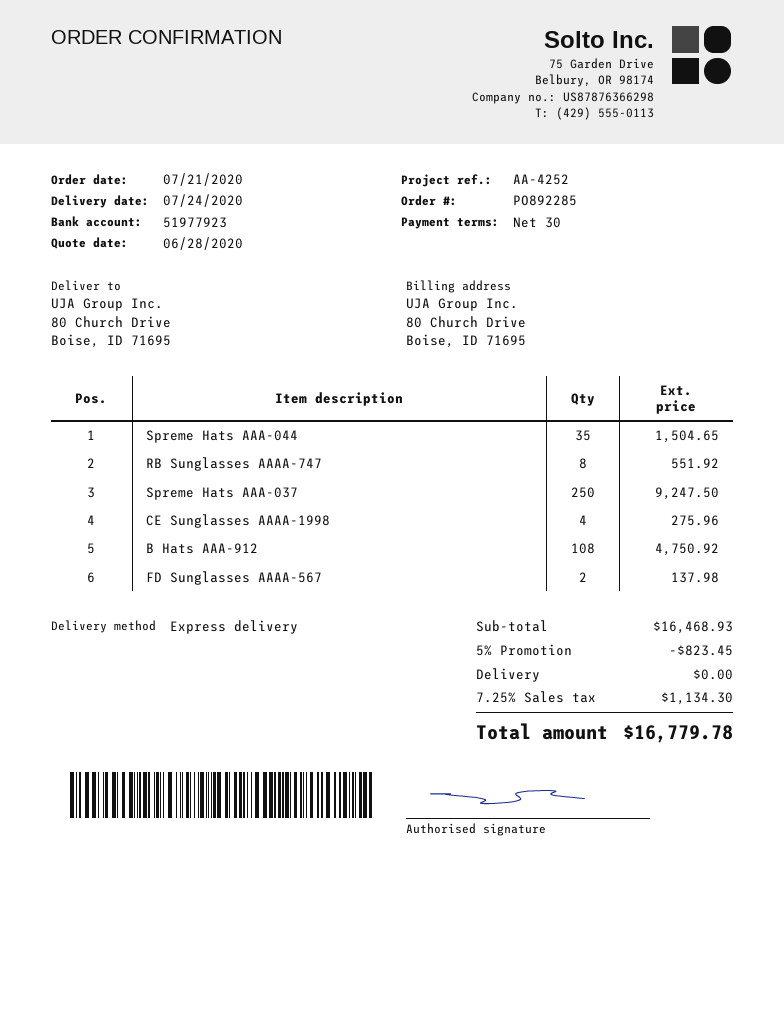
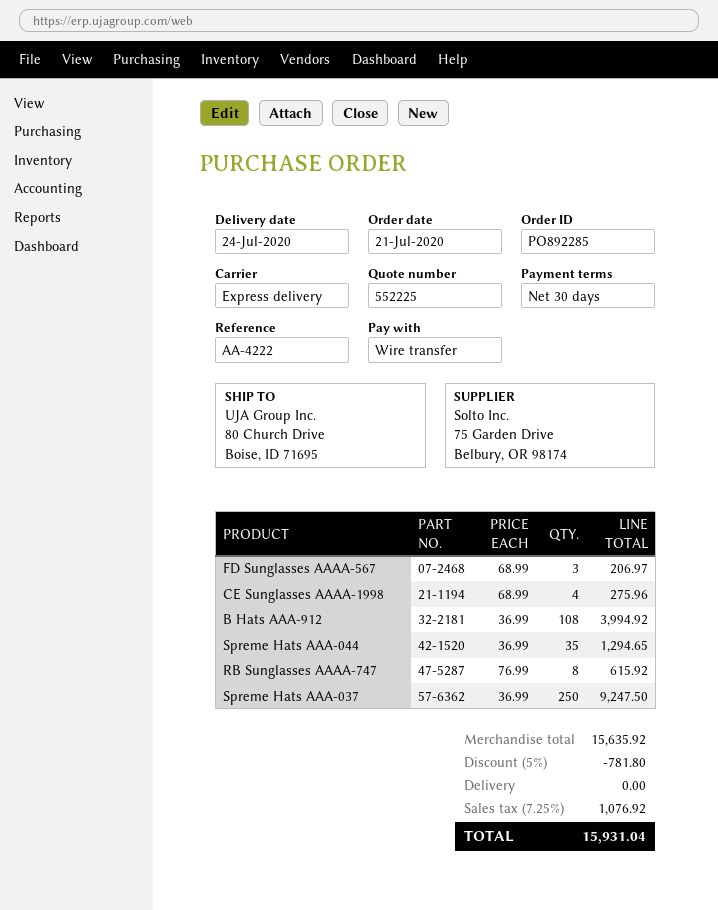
reference: AA-4252 -> AA-4222
Spreme Hats AAA-044: 35 for 1504.65 -> 35 for 1294.65
RB Sunglasses AAAA-747: 8 for 551.92 -> 8 for 615.92
B Hats AAA-912: 108 for 4750.92 -> 108 for 3994.92
FD Sunglasses AAAA-567: 2 for 137.98 -> 3 for 206.97
subtotal: 16468.93 -> 15635.92
discount: 5% = 823.45 -> 5% = 781.80
tax: 7.25% = 1134.30 -> 7.25% = 1076.92
total: 16779.78 -> 15931.04

